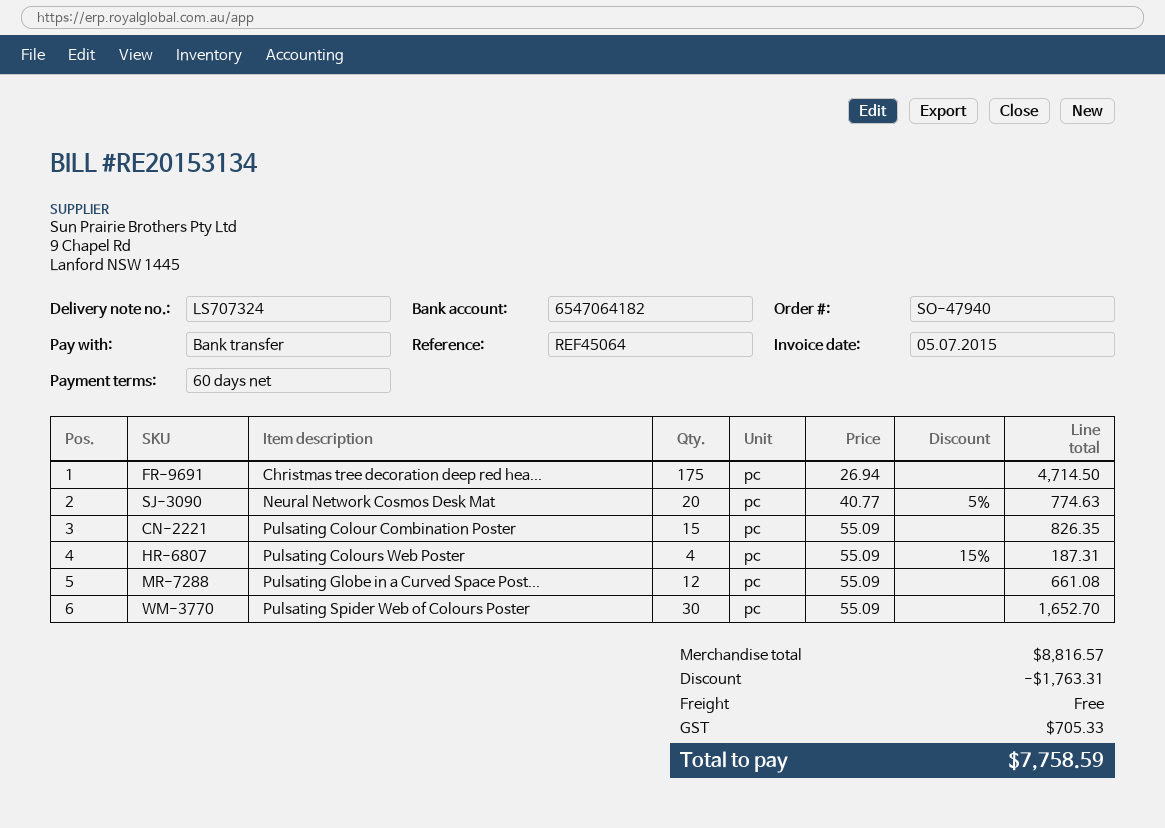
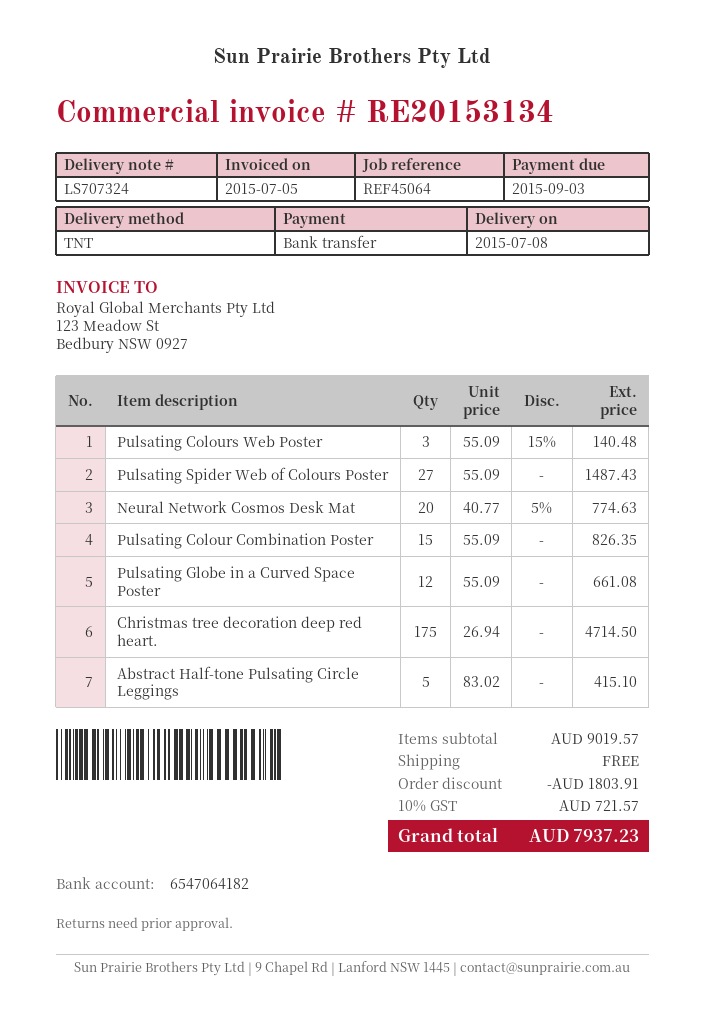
Pulsating Colours Web Poster: 4 x 55.09 - 15% = 187.31 -> 3 x 55.09 - 15% = 140.48
Pulsating Spider Web of Colours Poster: 30 x 55.09 = 1652.70 -> 27 x 55.09 = 1487.43
Abstract Half-tone Pulsating Circle Leggings: none -> 5 x 83.02 = 415.10
subtotal: 8816.57 -> 9019.57
discount: 1763.31 -> 1803.91
tax: 705.33 -> 721.57
total: 7758.59 -> 7937.23

